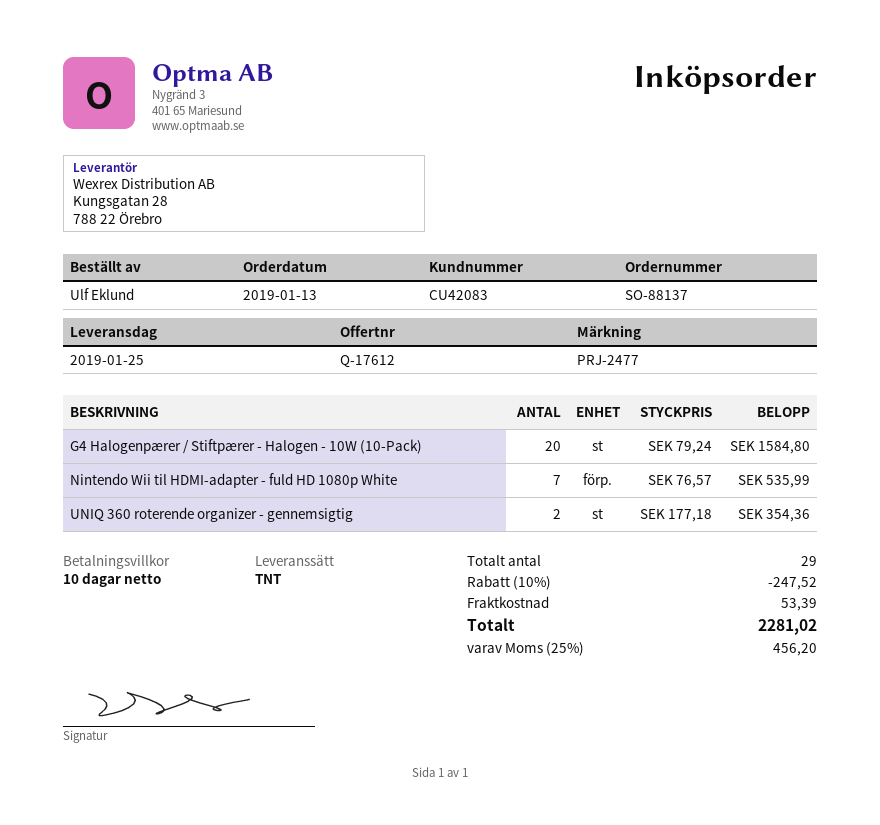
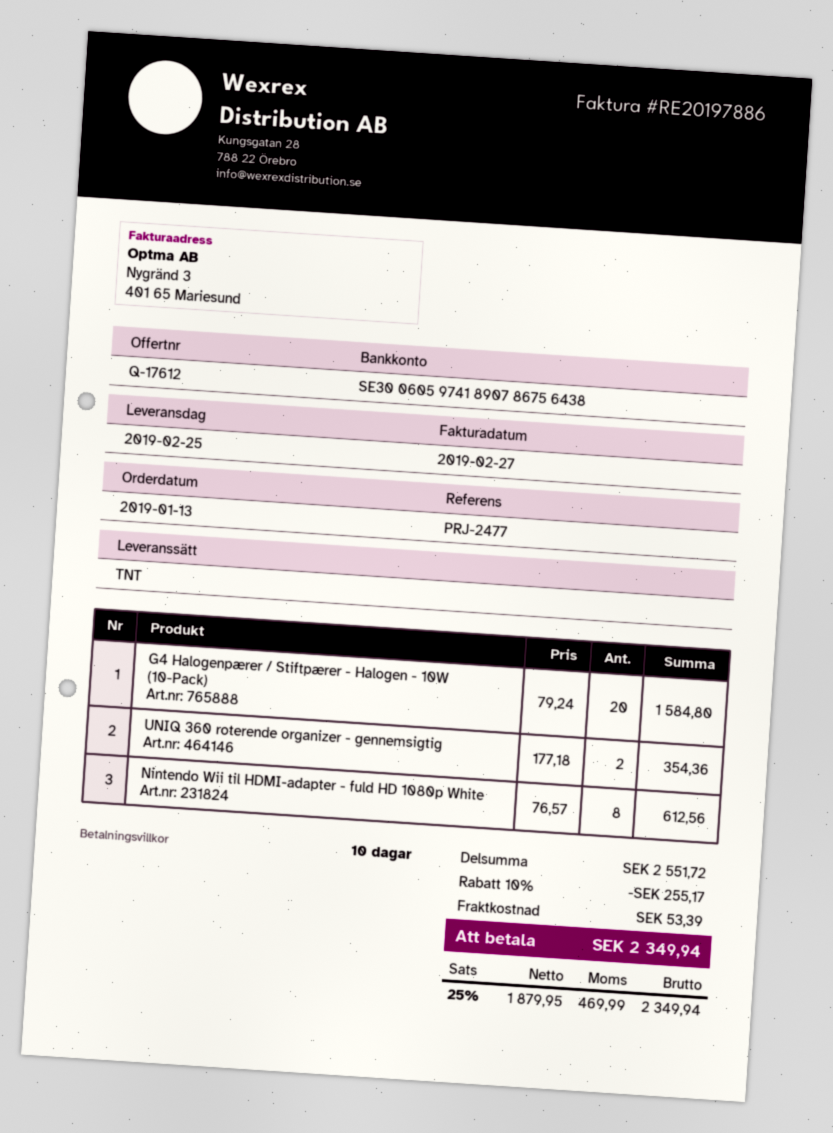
delivery date: 2019-01-25 -> 2019-02-25
Nintendo Wii til HDMI-adapter - fuld HD 1080p White: 7 x 76.57 = 535.99 -> 8 x 76.57 = 612.56
discount: 10% = 247.52 -> 10% = 255.17
tax: 25% = 456.20 -> 25% = 469.99
total: 2281.02 -> 2349.94

